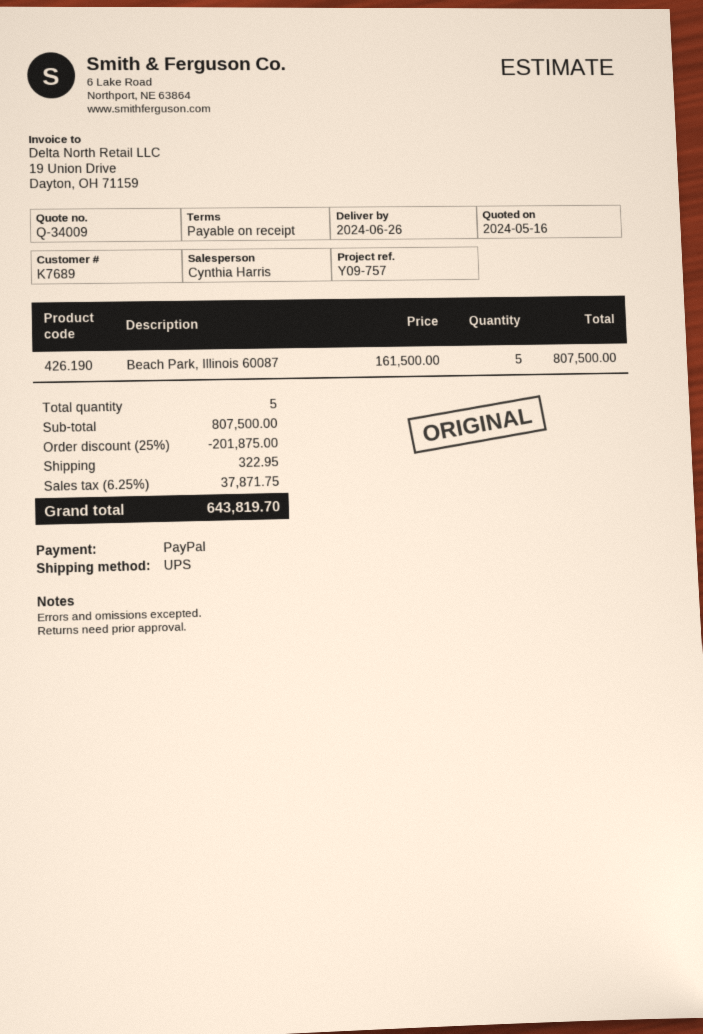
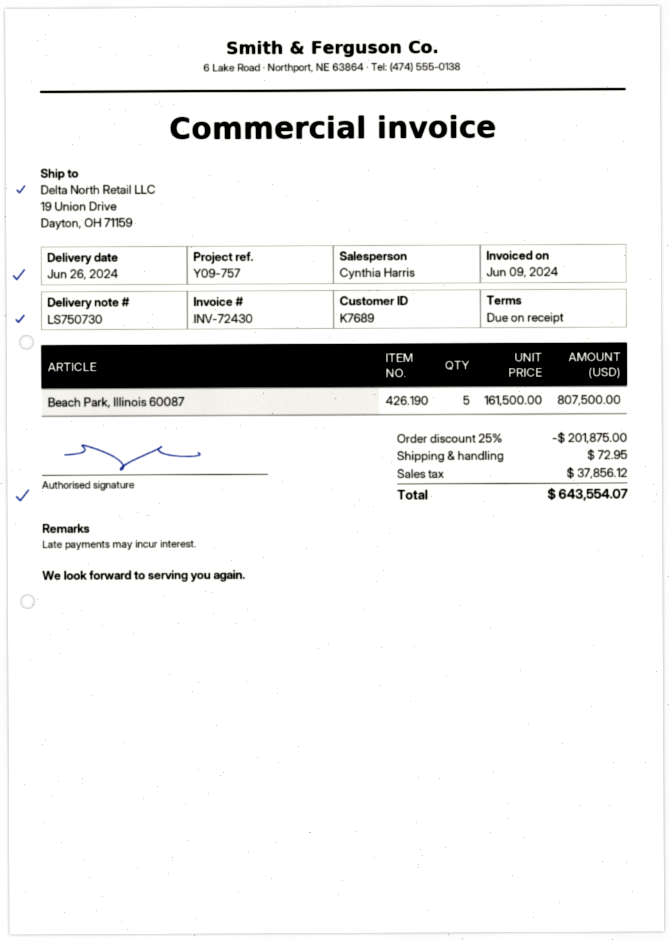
shipping: 322.95 -> 72.95
tax: 37871.75 -> 37856.12
total: 643819.70 -> 643554.07

